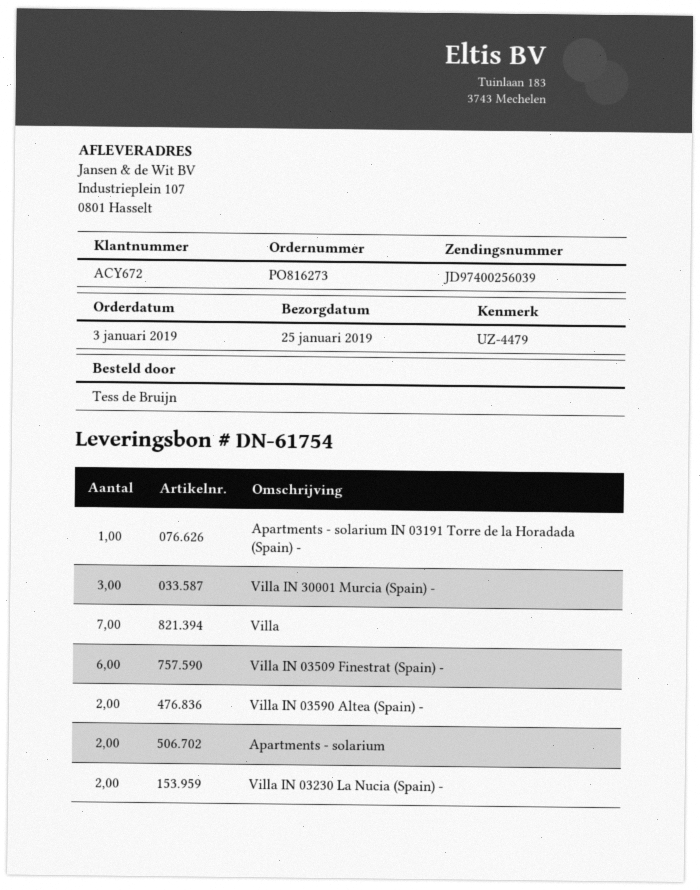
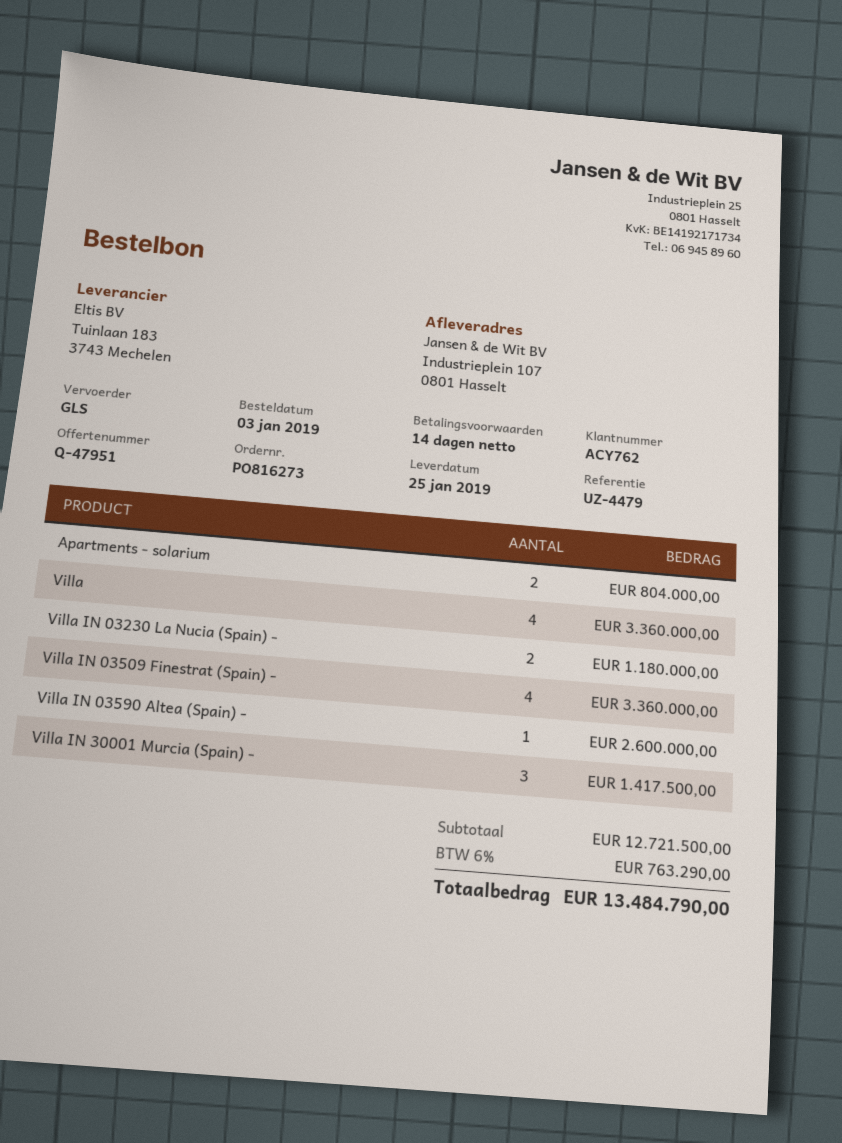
customer number: ACY672 -> ACY762
Apartments - solarium IN 03191 Torre de la Horadada (Spain) -: 1 -> none
Villa: 7 -> 4
Villa IN 03509 Finestrat (Spain) -: 6 -> 4
Villa IN 03590 Altea (Spain) -: 2 -> 1

